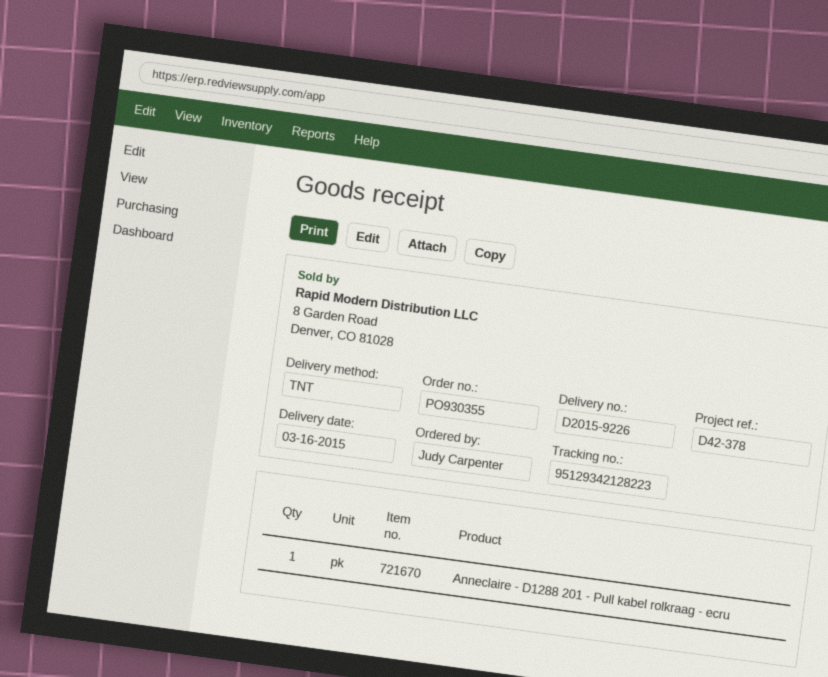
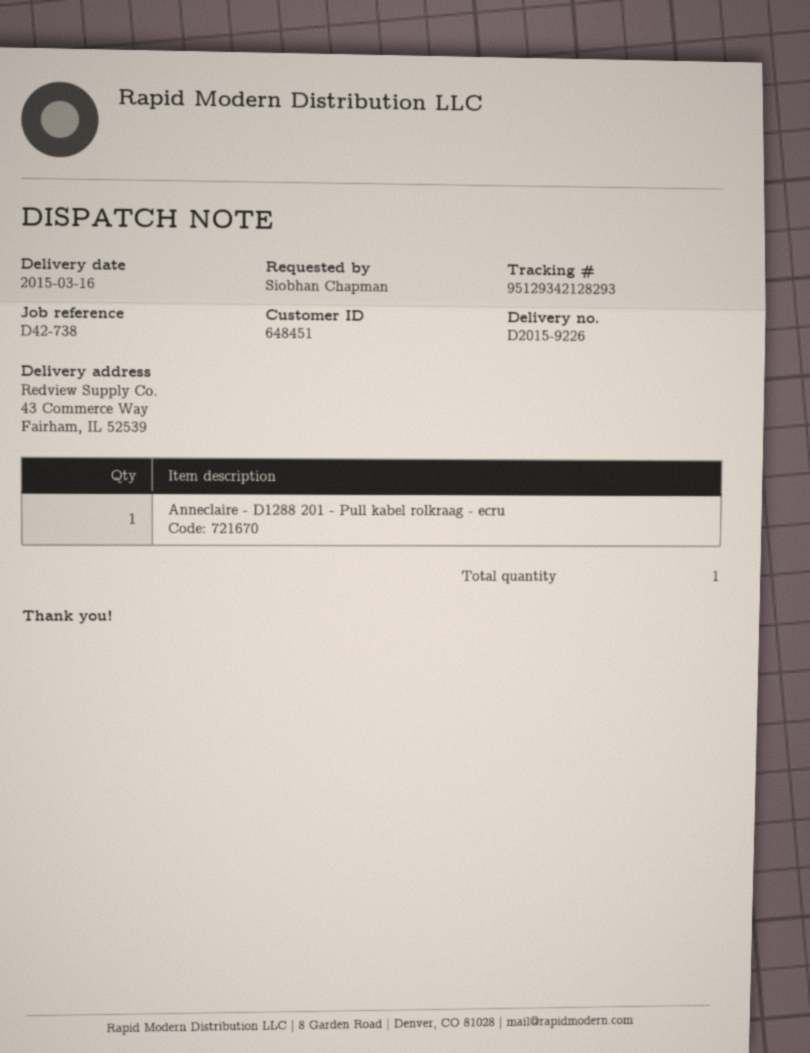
reference: D42-378 -> D42-738
ordered by: Judy Carpenter -> Siobhan Chapman
tracking number: 95129342128223 -> 95129342128293

